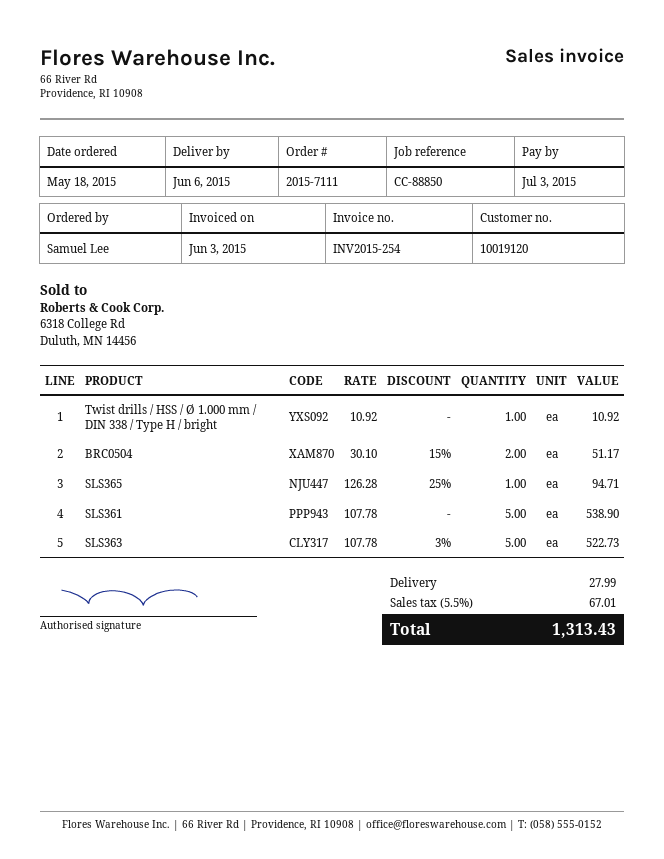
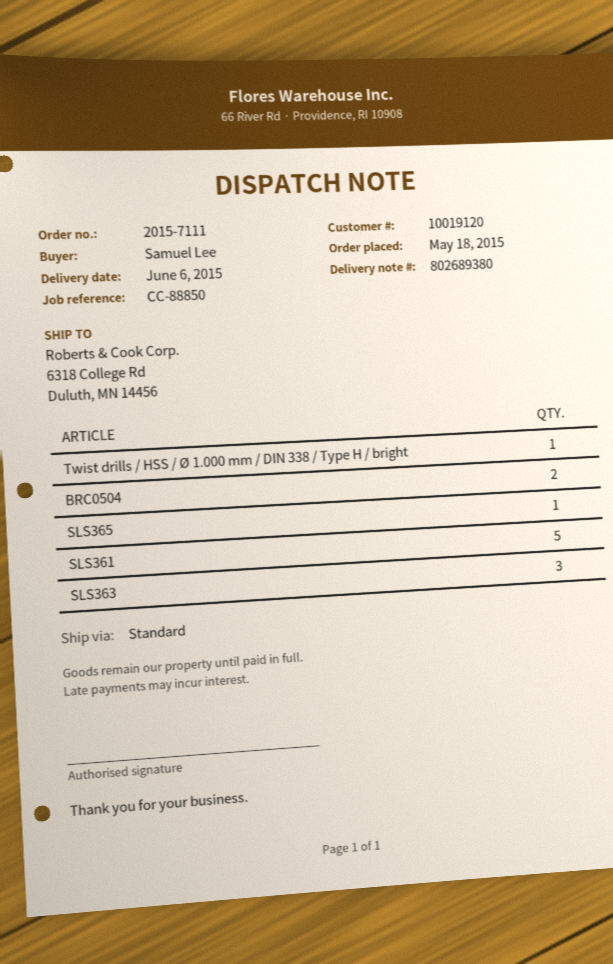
SLS363: 5 -> 3

